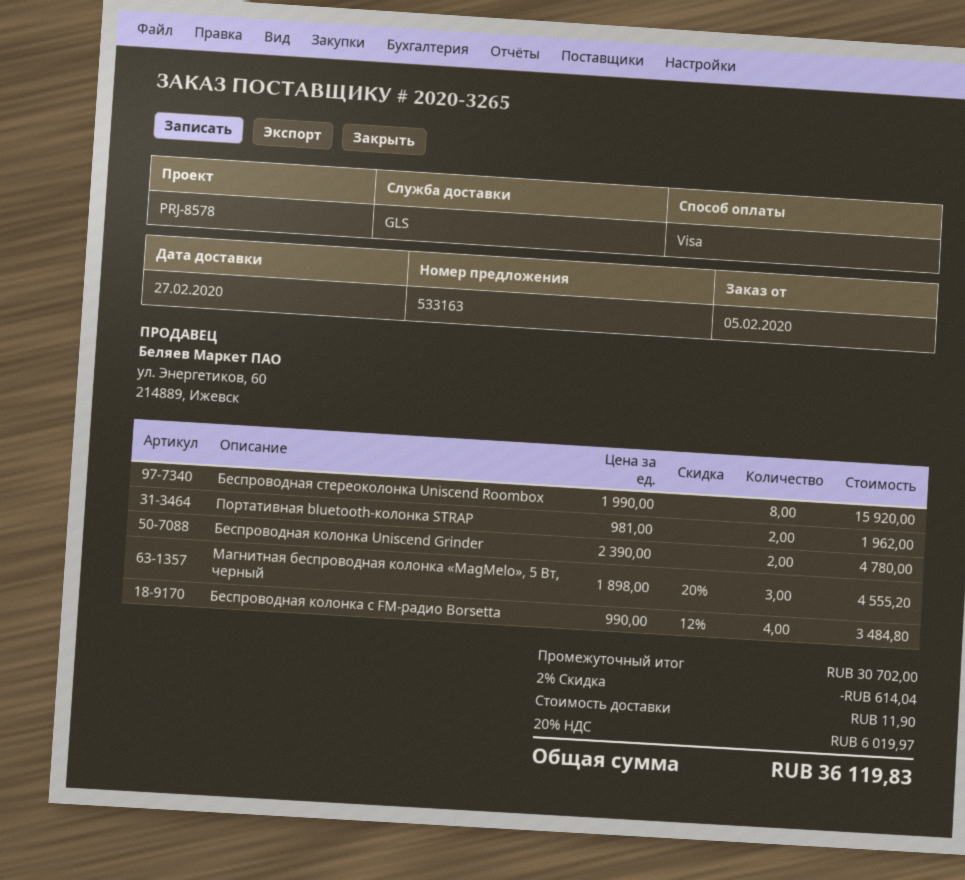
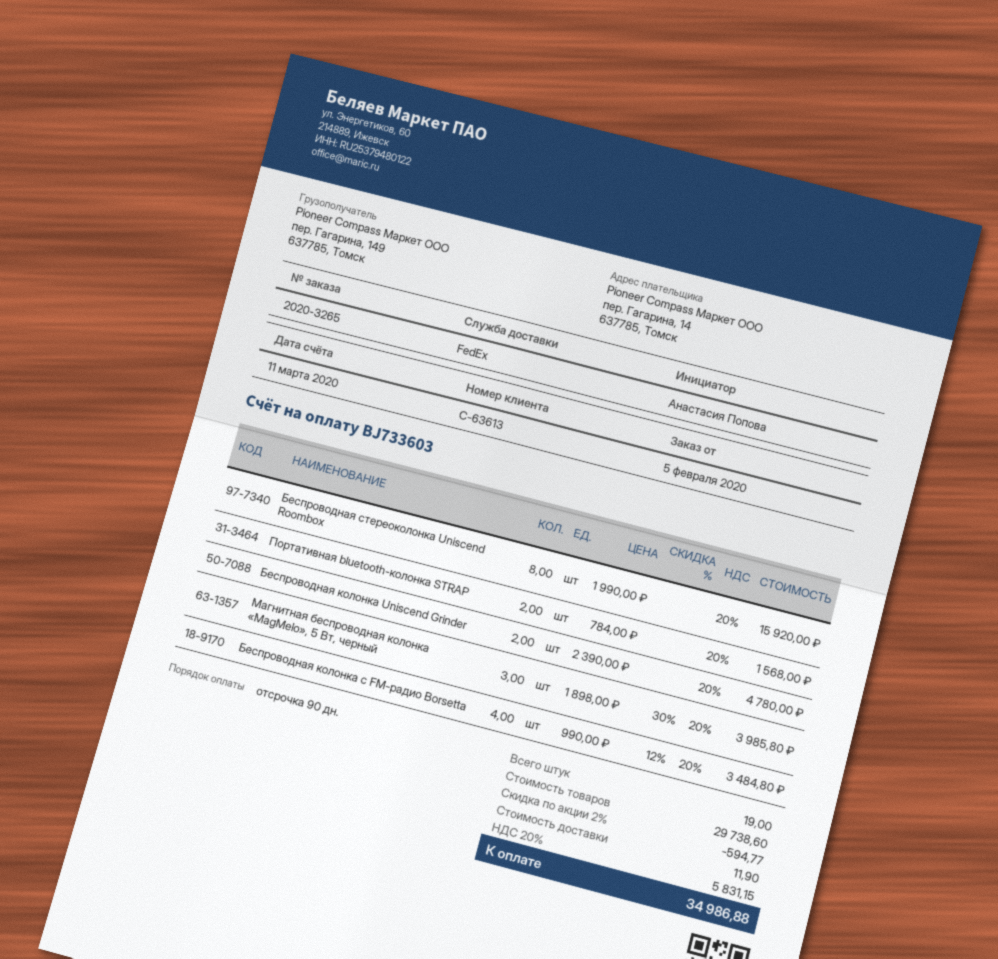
shipping method: GLS -> FedEx
Портативная bluetooth-колонка STRAP: 2 x 981.00 = 1962.00 -> 2 x 784.00 = 1568.00
Магнитная беспроводная колонка «MagMelo», 5 Вт, черный: 3 x 1898.00 - 20% = 4555.20 -> 3 x 1898.00 - 30% = 3985.80
subtotal: 30702.00 -> 29738.60
discount: 2% = 614.04 -> 2% = 594.77
tax: 20% = 6019.97 -> 20% = 5831.15
total: 36119.83 -> 34986.88

